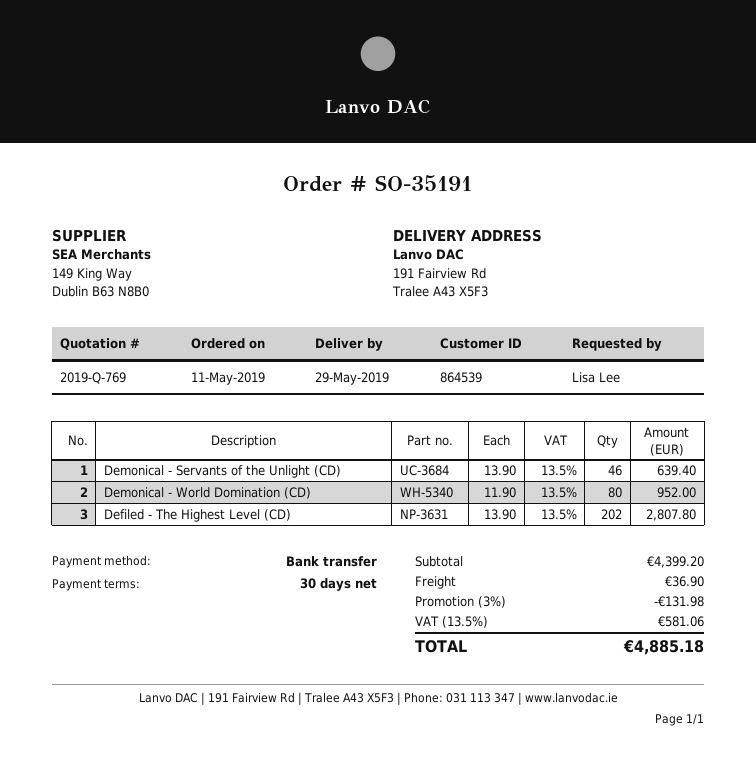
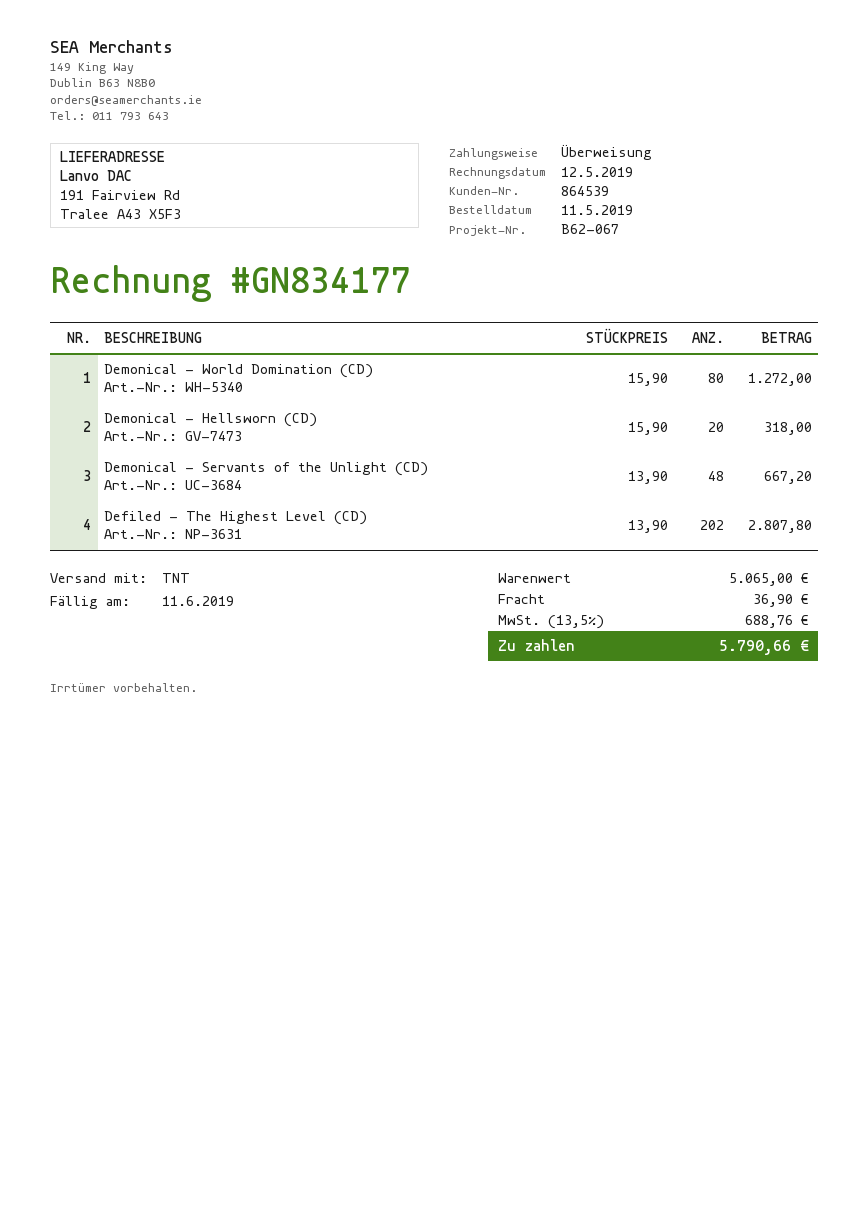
Demonical - Servants of the Unlight (CD): 46 x 13.90 = 639.40 -> 48 x 13.90 = 667.20
Demonical - World Domination (CD): 80 x 11.90 = 952.00 -> 80 x 15.90 = 1272.00
Demonical - Hellsworn (CD): none -> 20 x 15.90 = 318.00
subtotal: 4399.20 -> 5065.00
discount: 3% = 131.98 -> none
tax: 13.5% = 581.06 -> 13.5% = 688.76
total: 4885.18 -> 5790.66

